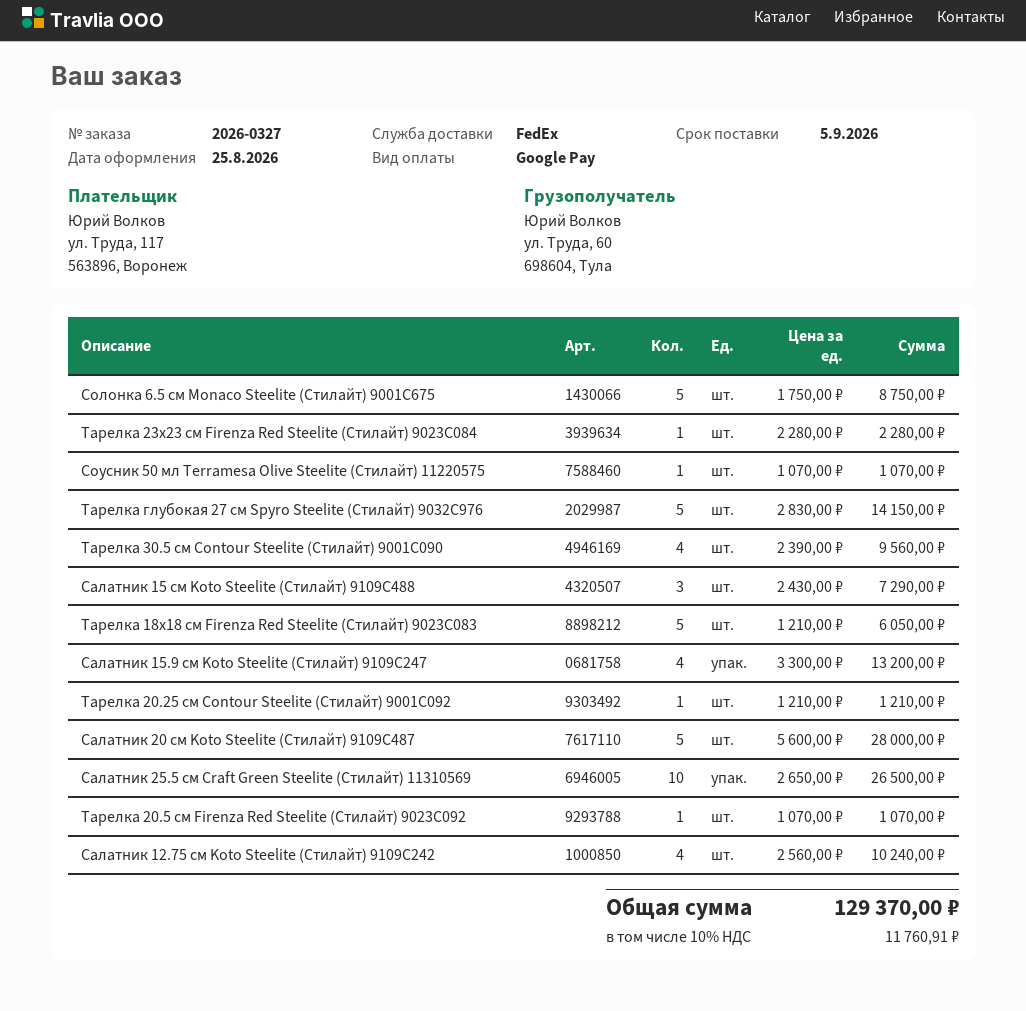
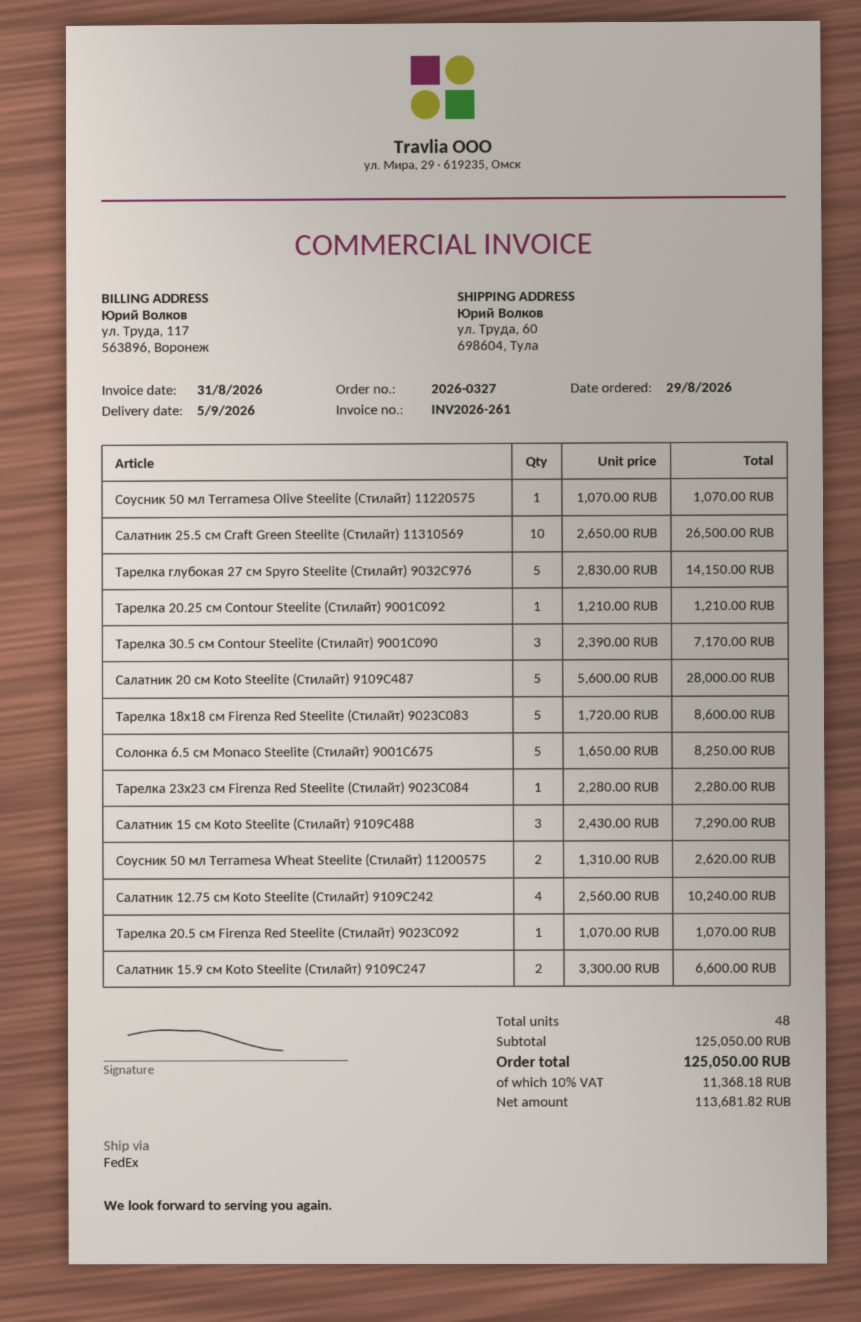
order date: 2026-08-25 -> 2026-08-29
Солонка 6.5 см Monaco Steelite (Стилайт) 9001C675: 5 x 1750.00 = 8750.00 -> 5 x 1650.00 = 8250.00
Тарелка 30.5 см Contour Steelite (Стилайт) 9001C090: 4 x 2390.00 = 9560.00 -> 3 x 2390.00 = 7170.00
Тарелка 18x18 см Firenza Red Steelite (Стилайт) 9023C083: 5 x 1210.00 = 6050.00 -> 5 x 1720.00 = 8600.00
Салатник 15.9 см Koto Steelite (Стилайт) 9109C247: 4 x 3300.00 = 13200.00 -> 2 x 3300.00 = 6600.00
Соусник 50 мл Terramesa Wheat Steelite (Стилайт) 11200575: none -> 2 x 1310.00 = 2620.00
tax: 10% = 11760.91 -> 10% = 11368.18
total: 129370.00 -> 125050.00

